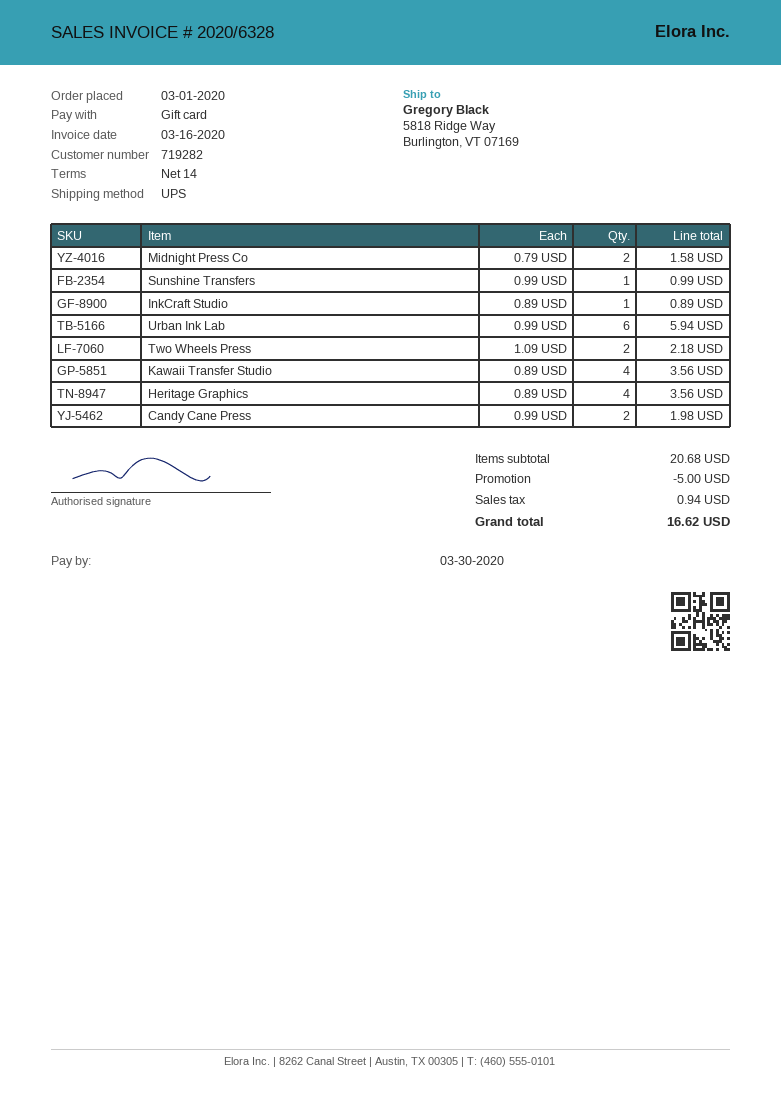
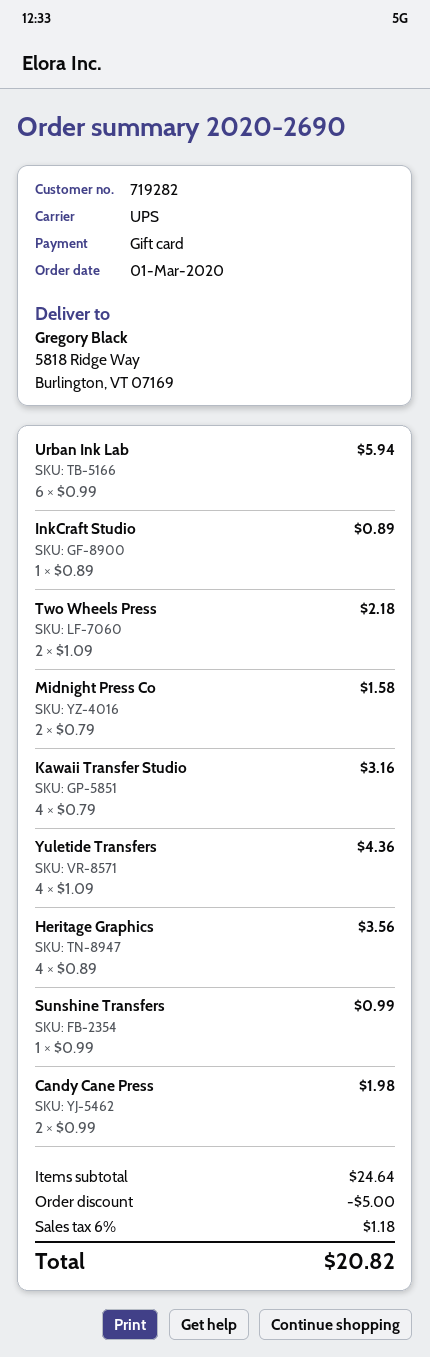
Kawaii Transfer Studio: 4 x 0.89 = 3.56 -> 4 x 0.79 = 3.16
Yuletide Transfers: none -> 4 x 1.09 = 4.36
subtotal: 20.68 -> 24.64
tax: 0.94 -> 1.18
total: 16.62 -> 20.82

